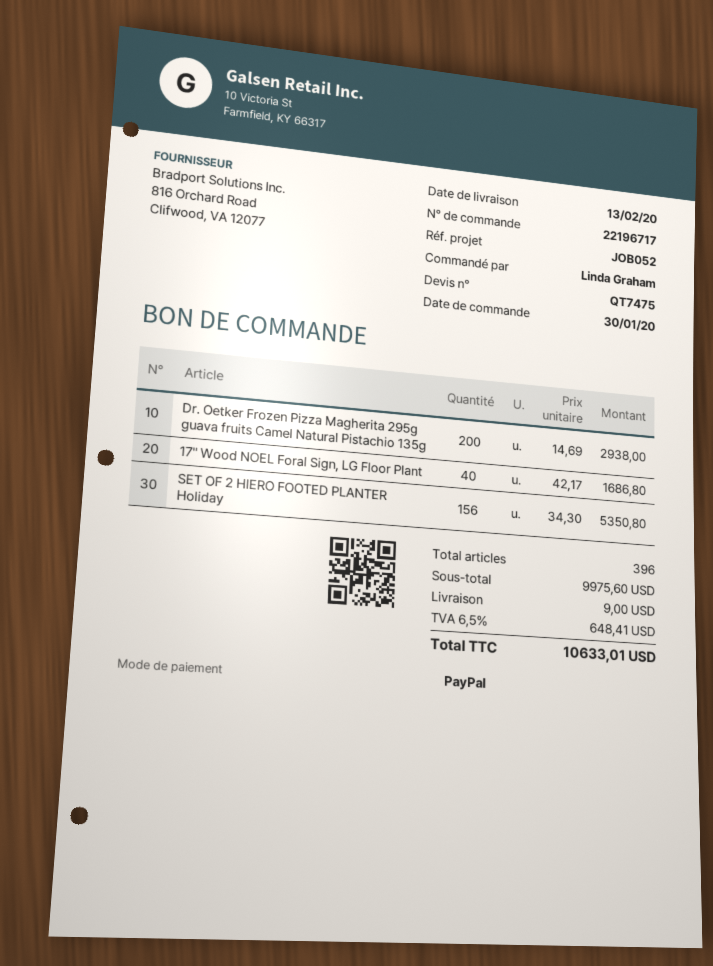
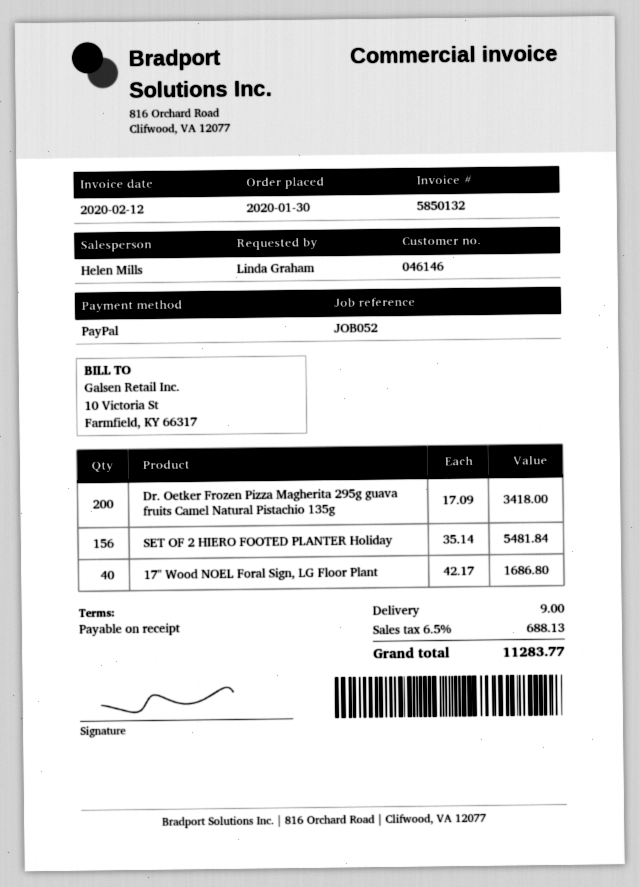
Dr. Oetker Frozen Pizza Magherita 295g guava fruits Camel Natural Pistachio 135g: 200 x 14.69 = 2938.00 -> 200 x 17.09 = 3418.00
SET OF 2 HIERO FOOTED PLANTER Holiday: 156 x 34.30 = 5350.80 -> 156 x 35.14 = 5481.84
tax: 6.5% = 648.41 -> 6.5% = 688.13
total: 10633.01 -> 11283.77

